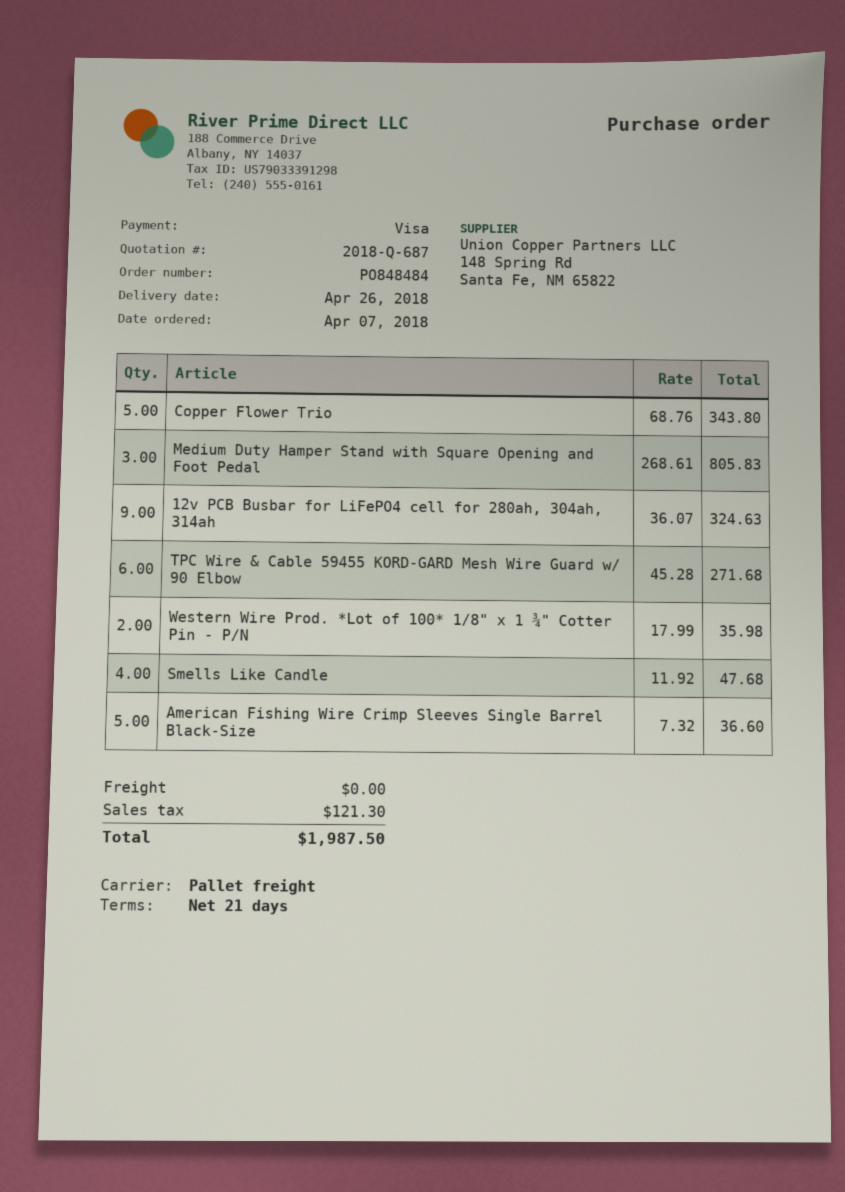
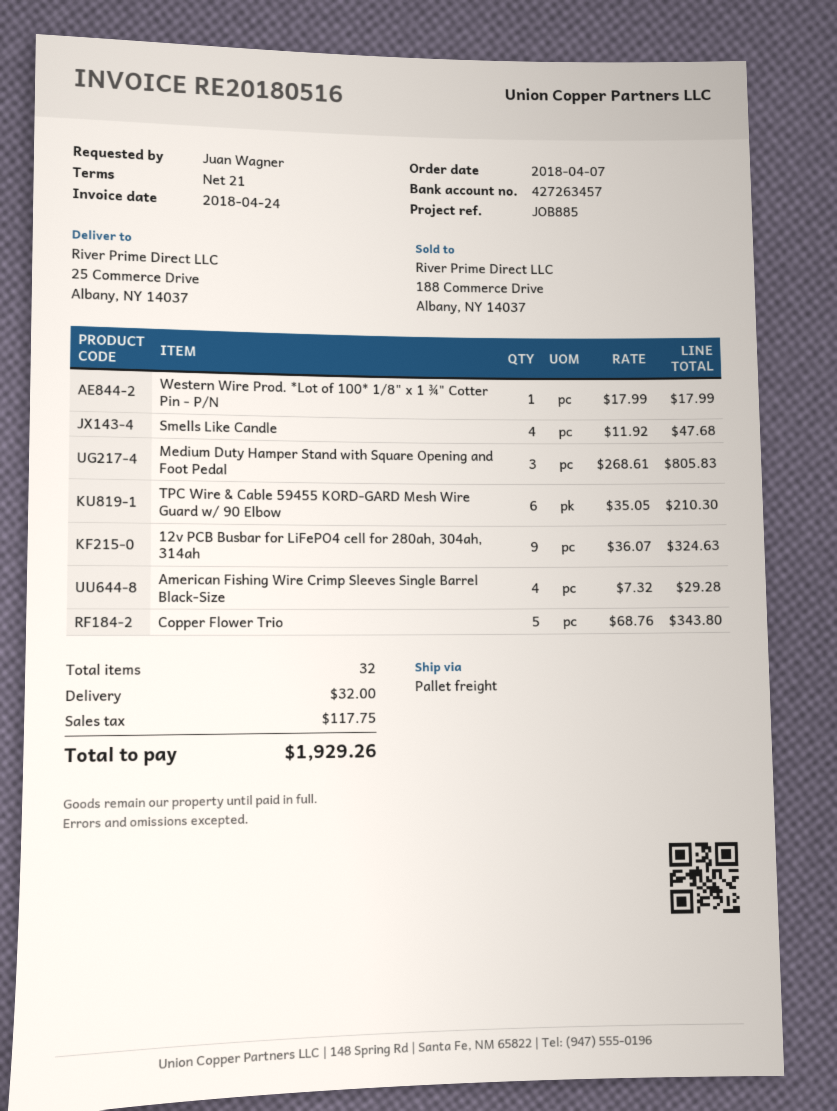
TPC Wire & Cable 59455 KORD-GARD Mesh Wire Guard w/ 90 Elbow: 6 x 45.28 = 271.68 -> 6 x 35.05 = 210.30
Western Wire Prod. *Lot of 100* 1/8" x 1 ¾" Cotter Pin - P/N: 2 x 17.99 = 35.98 -> 1 x 17.99 = 17.99
American Fishing Wire Crimp Sleeves Single Barrel Black-Size: 5 x 7.32 = 36.60 -> 4 x 7.32 = 29.28
shipping: 0.00 -> 32.00
tax: 121.30 -> 117.75
total: 1987.50 -> 1929.26

